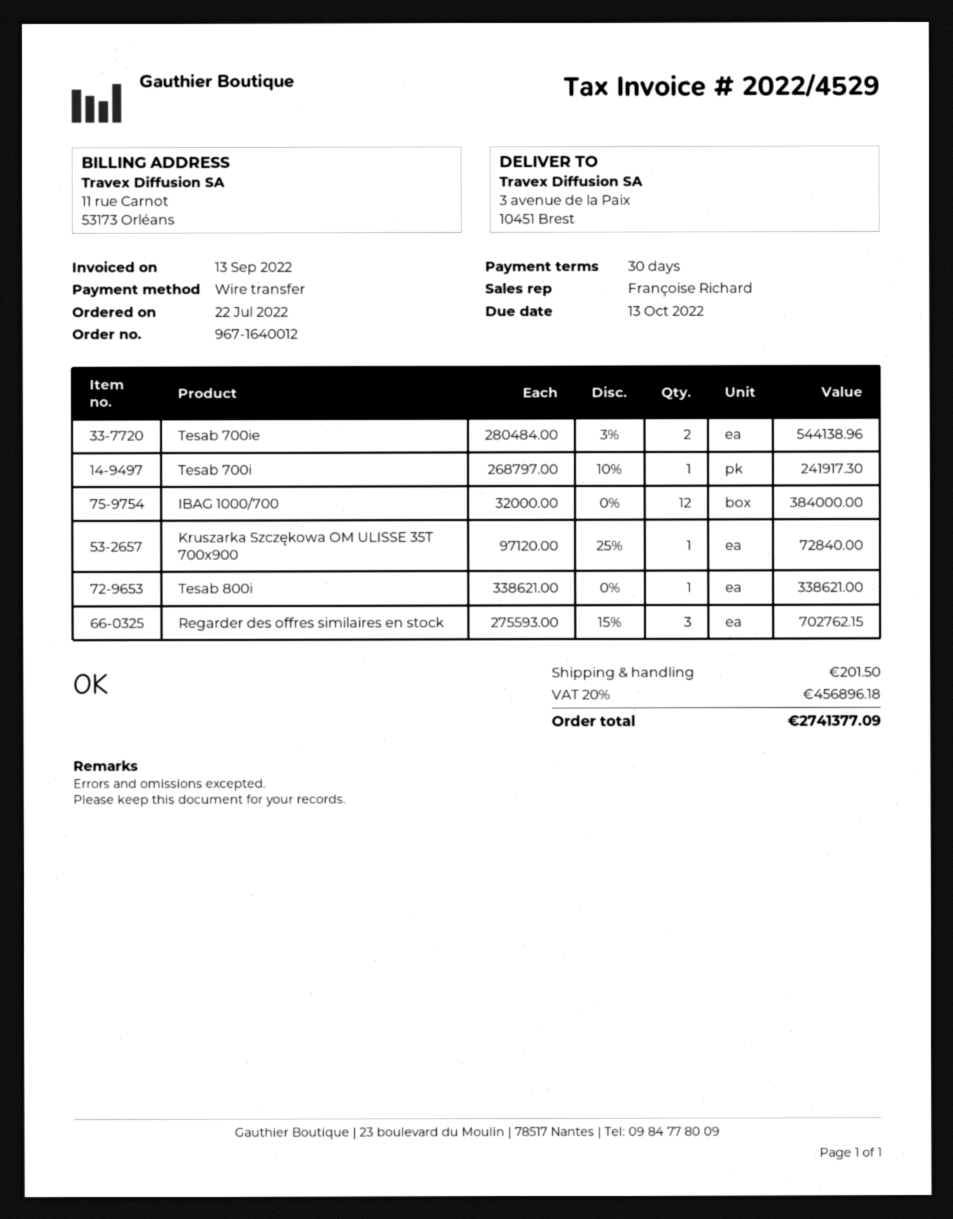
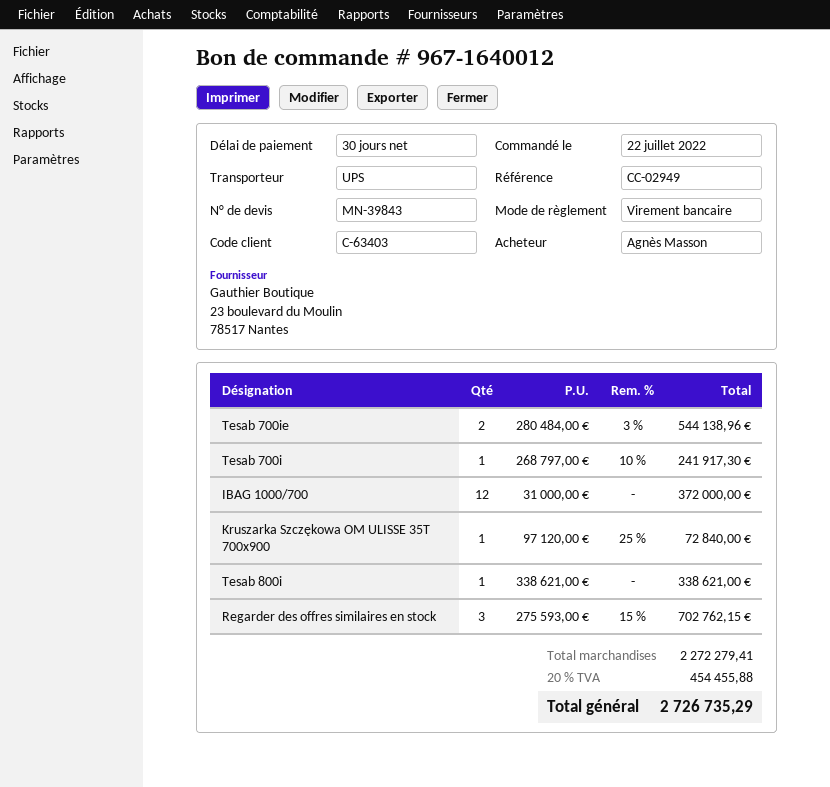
IBAG 1000/700: 12 x 32000.00 = 384000.00 -> 12 x 31000.00 = 372000.00
shipping: 201.50 -> none
tax: 20% = 456896.18 -> 20% = 454455.88
total: 2741377.09 -> 2726735.29

